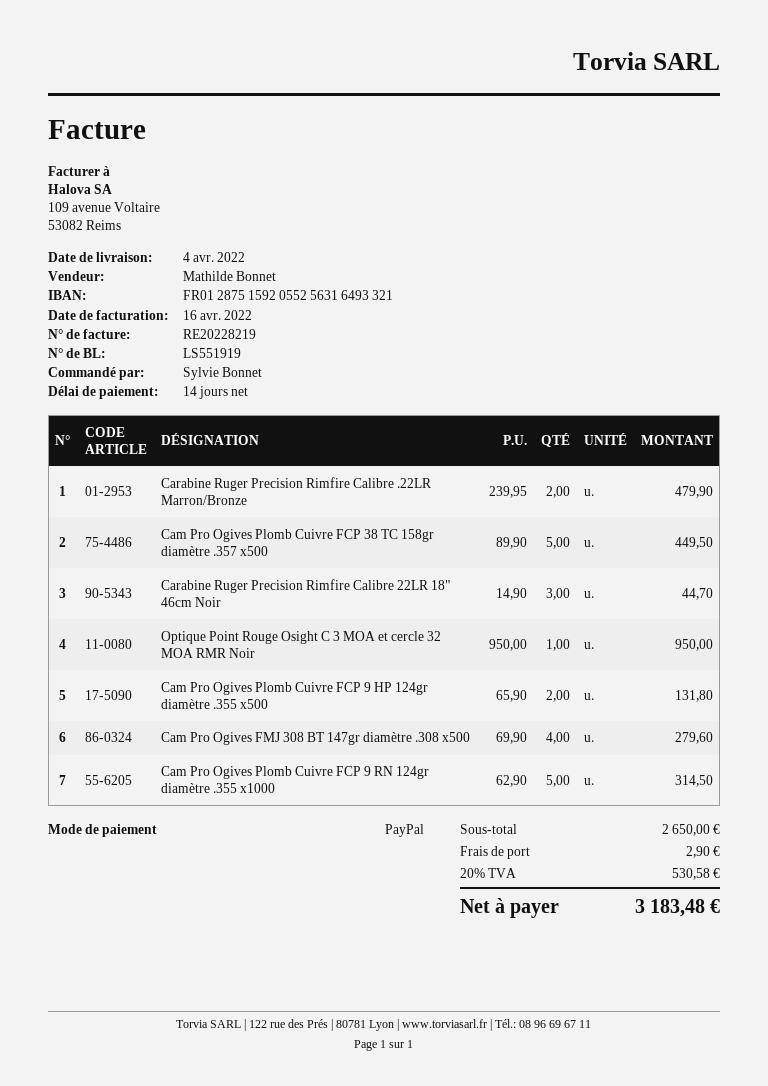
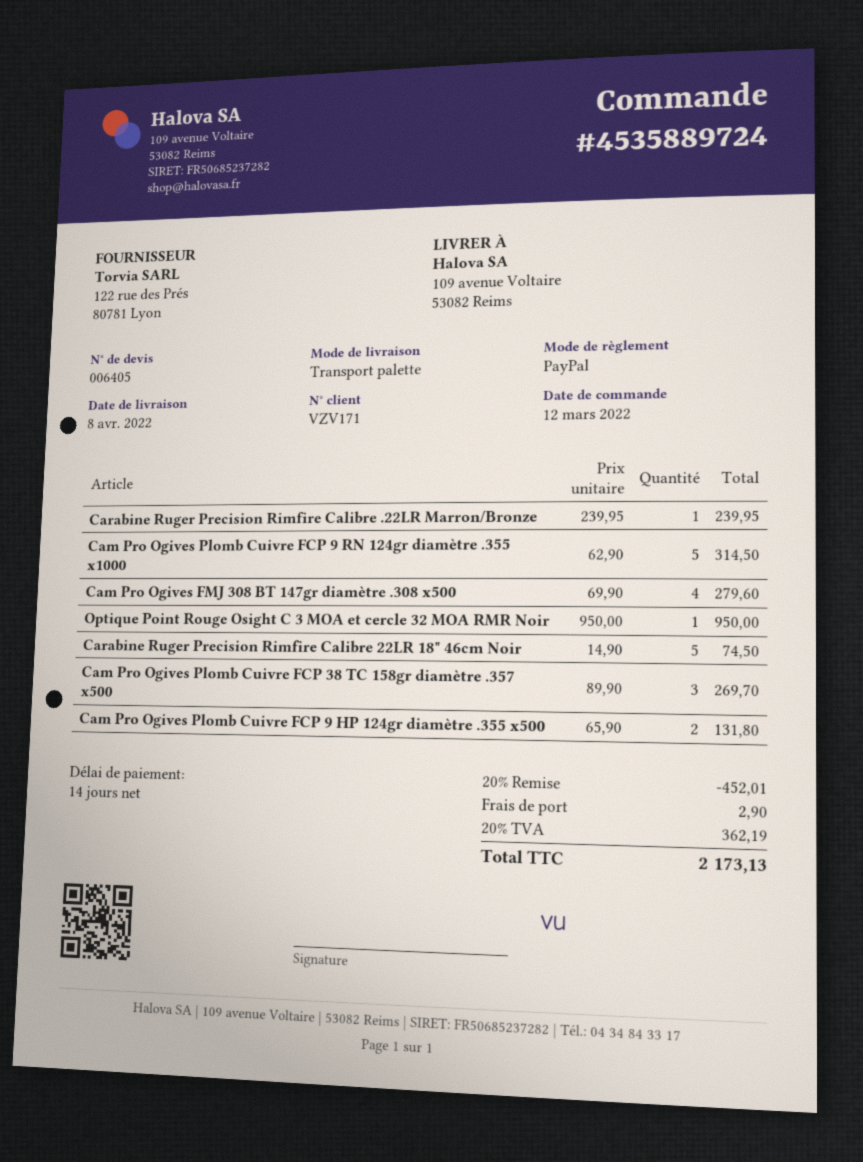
delivery date: 2022-04-04 -> 2022-04-08
Carabine Ruger Precision Rimfire Calibre .22LR Marron/Bronze: 2 x 239.95 = 479.90 -> 1 x 239.95 = 239.95
Cam Pro Ogives Plomb Cuivre FCP 38 TC 158gr diamètre .357 x500: 5 x 89.90 = 449.50 -> 3 x 89.90 = 269.70
Carabine Ruger Precision Rimfire Calibre 22LR 18" 46cm Noir: 3 x 14.90 = 44.70 -> 5 x 14.90 = 74.50
discount: none -> 20% = 452.01
tax: 20% = 530.58 -> 20% = 362.19
total: 3183.48 -> 2173.13

